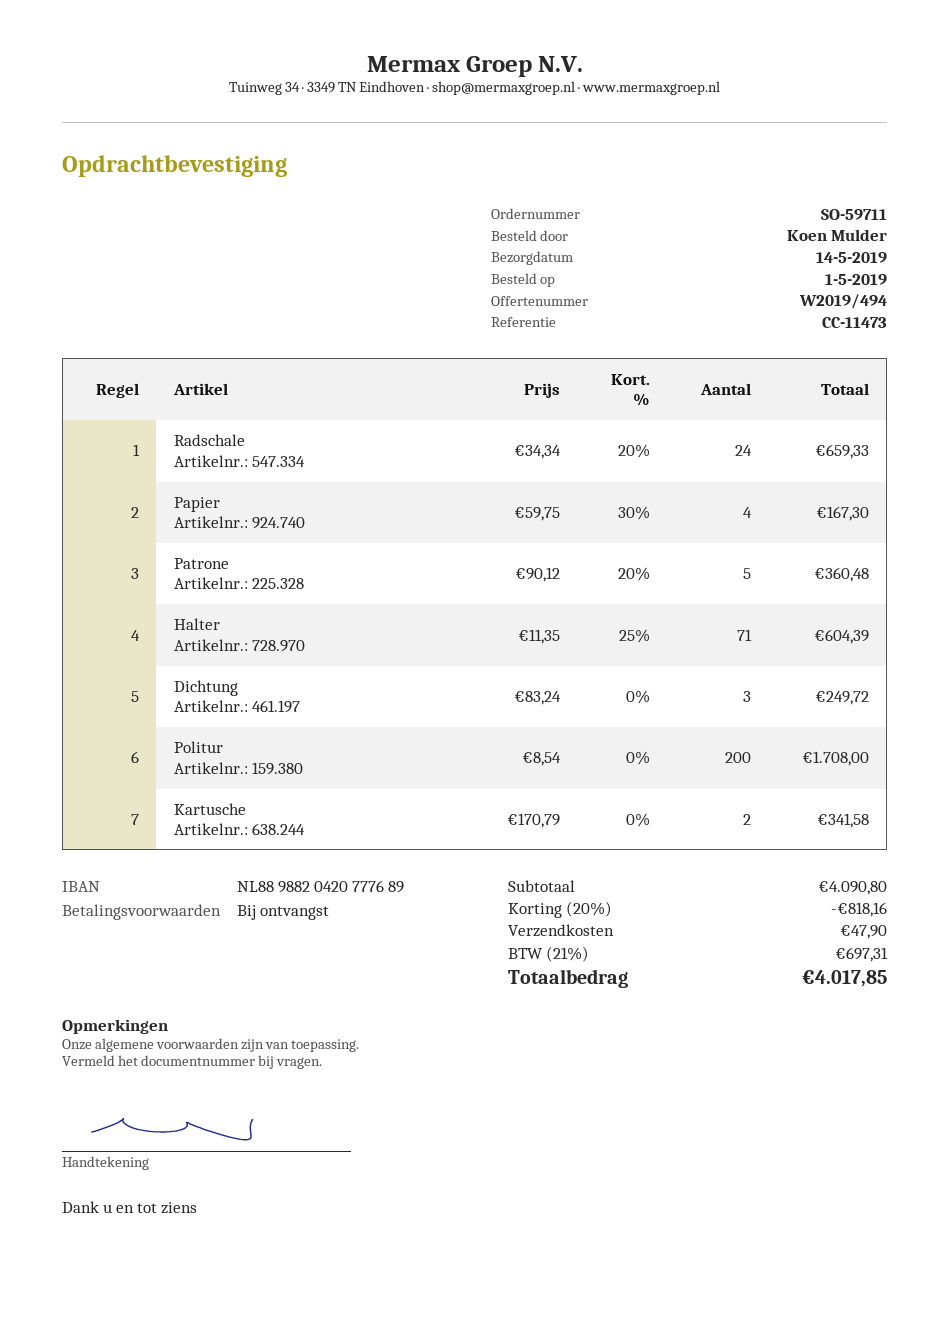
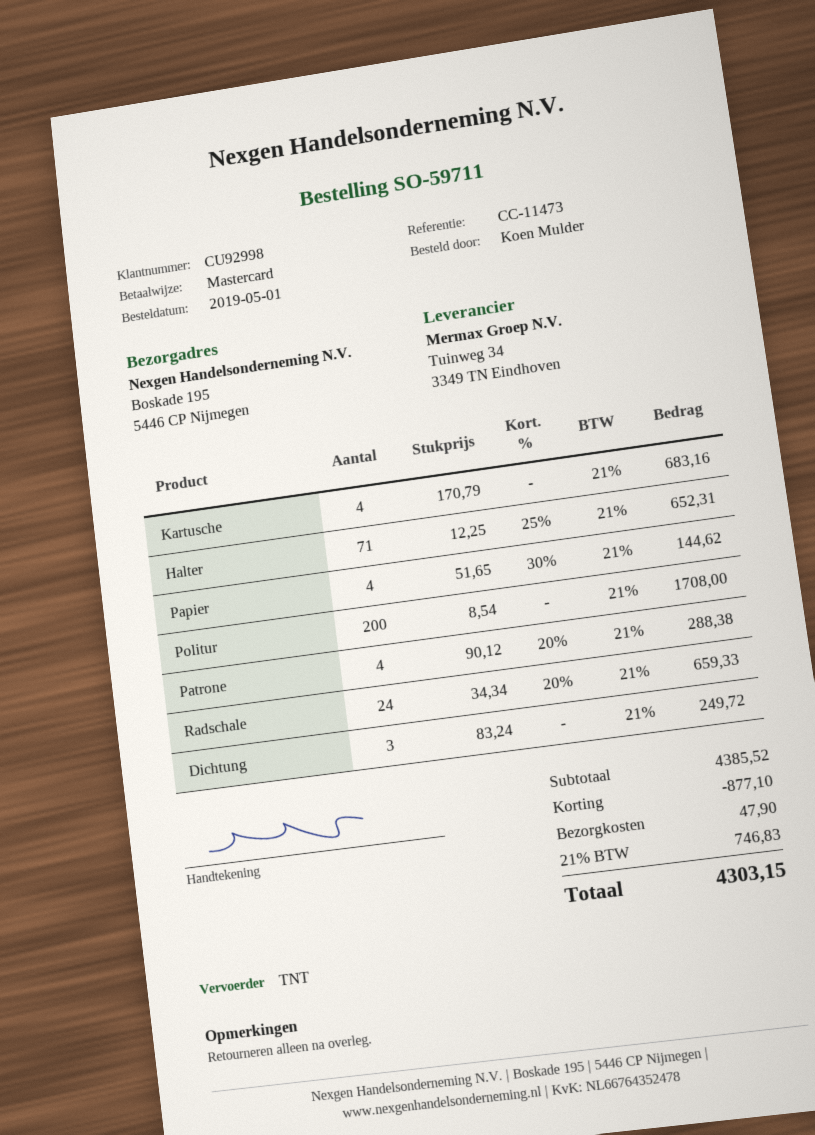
Papier: 4 x 59.75 - 30% = 167.30 -> 4 x 51.65 - 30% = 144.62
Patrone: 5 x 90.12 - 20% = 360.48 -> 4 x 90.12 - 20% = 288.38
Halter: 71 x 11.35 - 25% = 604.39 -> 71 x 12.25 - 25% = 652.31
Kartusche: 2 x 170.79 = 341.58 -> 4 x 170.79 = 683.16
subtotal: 4090.80 -> 4385.52
discount: 818.16 -> 877.10
tax: 21% = 697.31 -> 21% = 746.83
total: 4017.85 -> 4303.15

